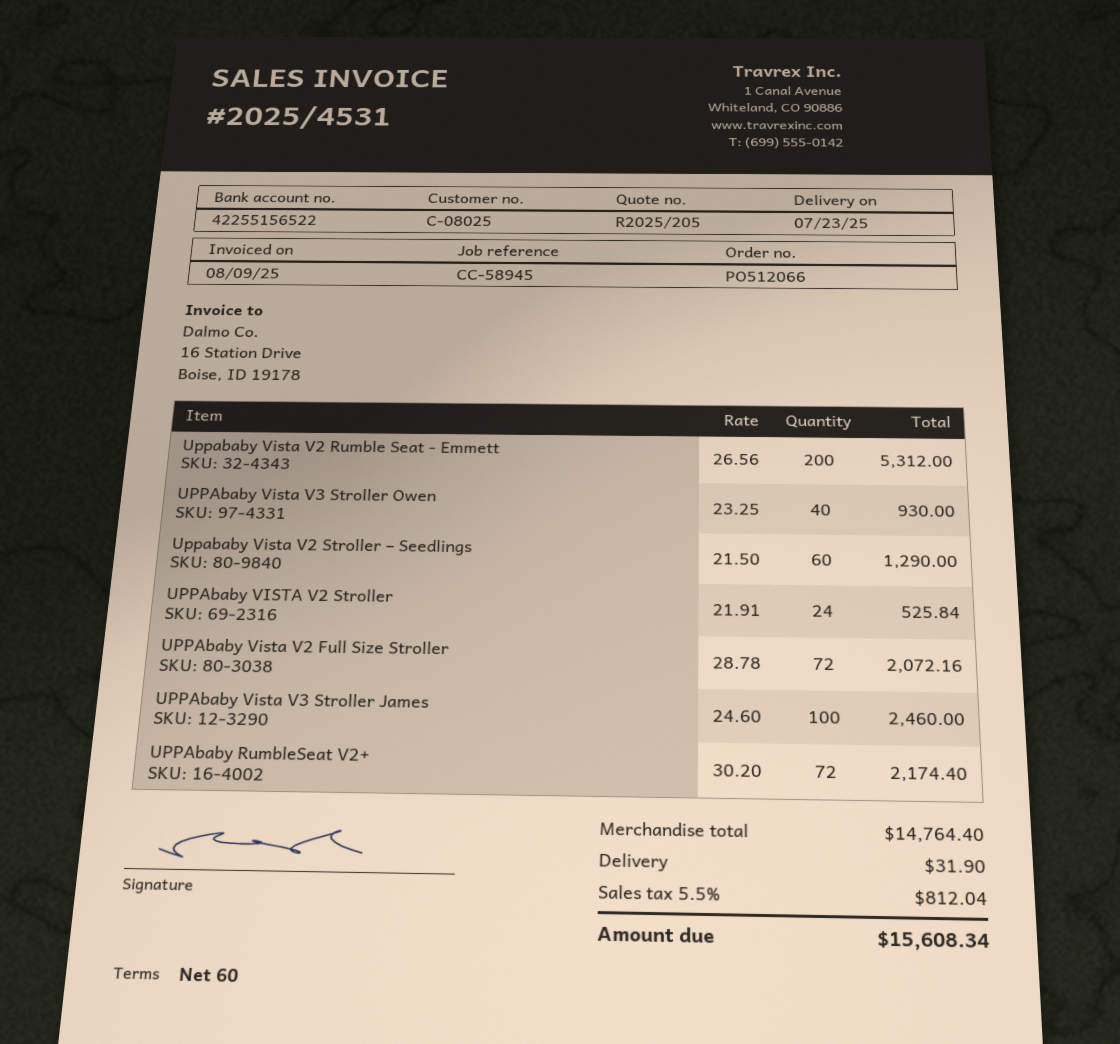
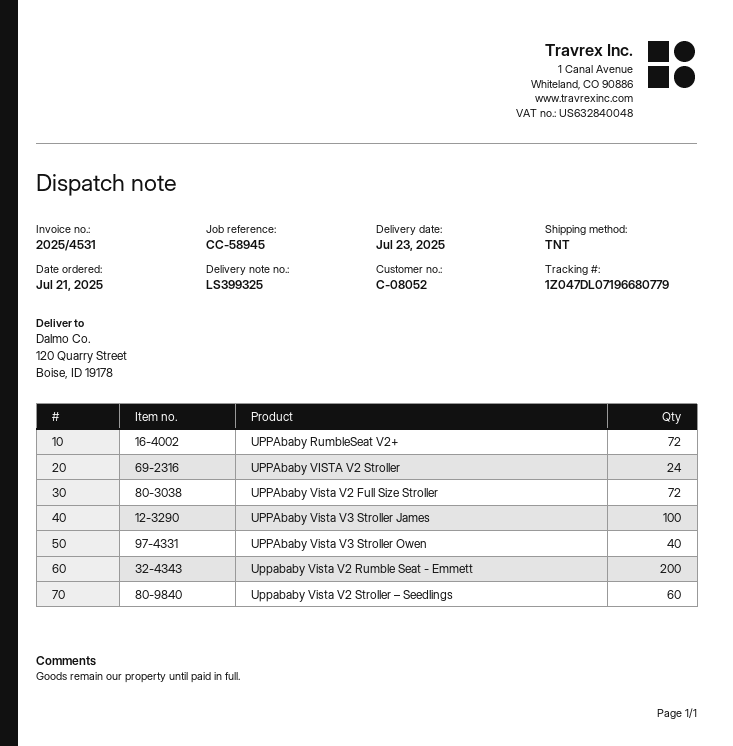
customer number: C-08025 -> C-08052

